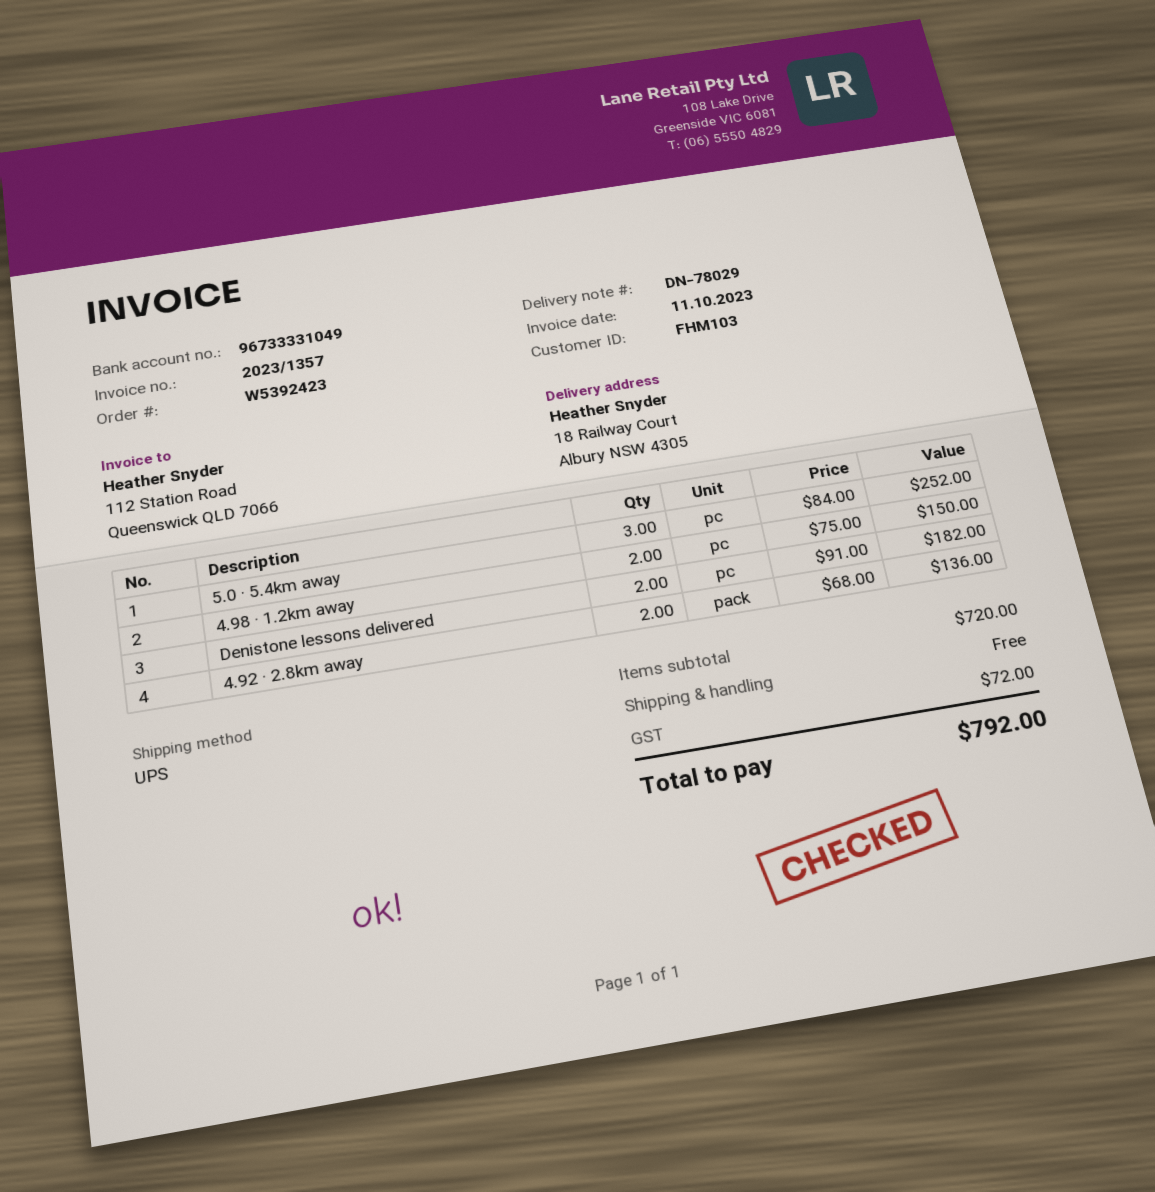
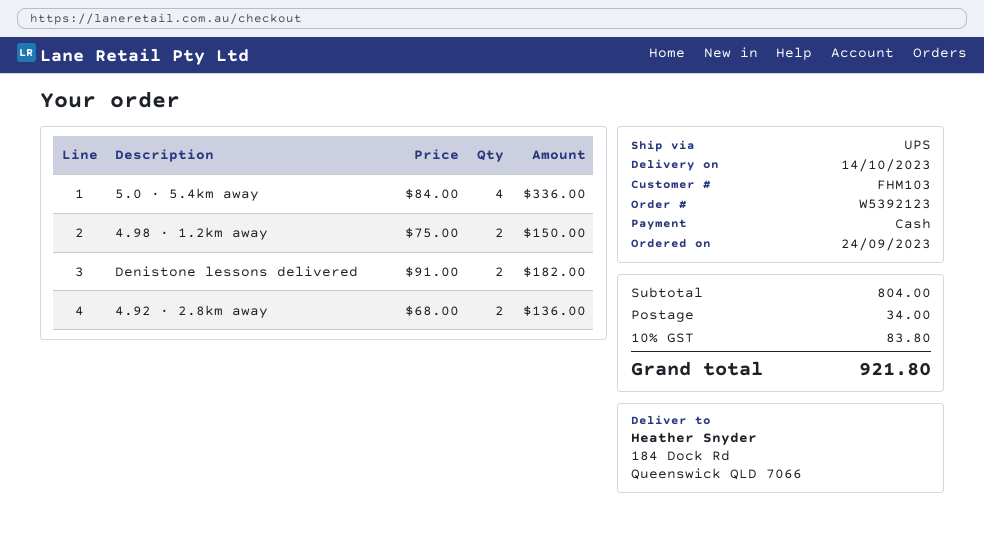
order number: W5392423 -> W5392123
ship to: 18 Railway Court, Albury NSW 4305 -> 184 Dock Rd, Queenswick QLD 7066
5.0 · 5.4km away: 3 x 84.00 = 252.00 -> 4 x 84.00 = 336.00
subtotal: 720.00 -> 804.00
shipping: 0.00 -> 34.00
tax: 72.00 -> 83.80
total: 792.00 -> 921.80

